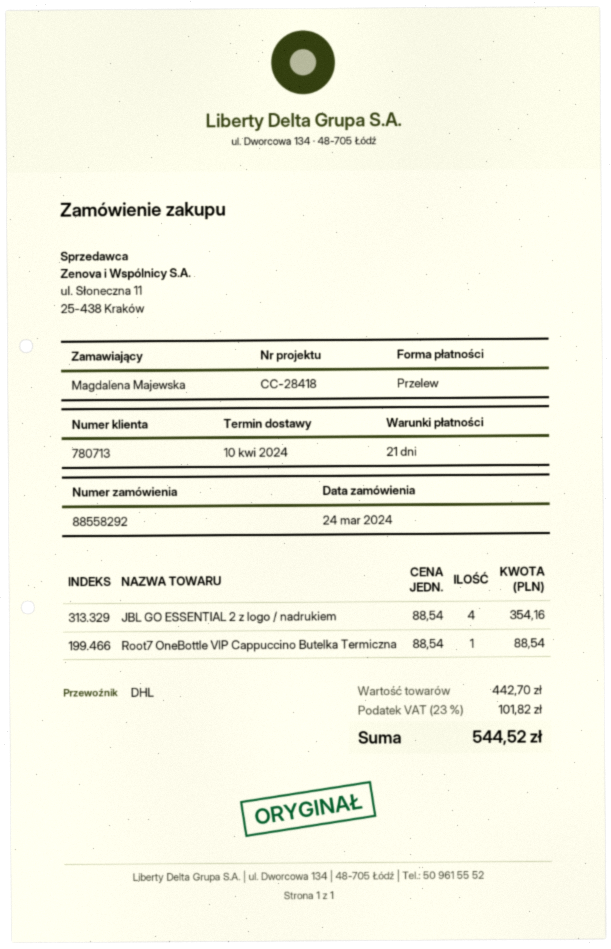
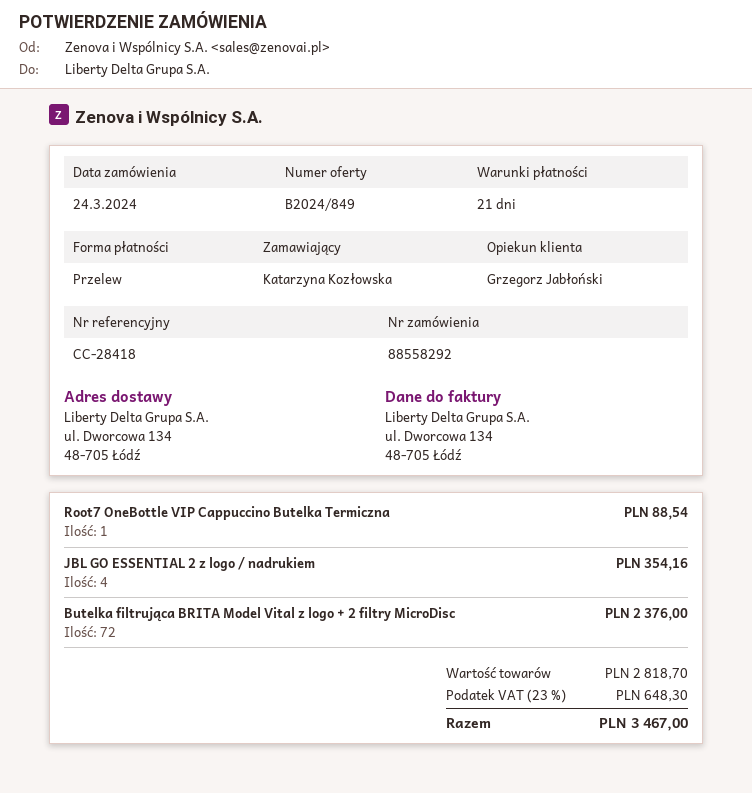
ordered by: Magdalena Majewska -> Katarzyna Kozłowska
Butelka filtrująca BRITA Model Vital z logo + 2 filtry MicroDisc: none -> 72 for 2376.00
subtotal: 442.70 -> 2818.70
tax: 23% = 101.82 -> 23% = 648.30
total: 544.52 -> 3467.00

